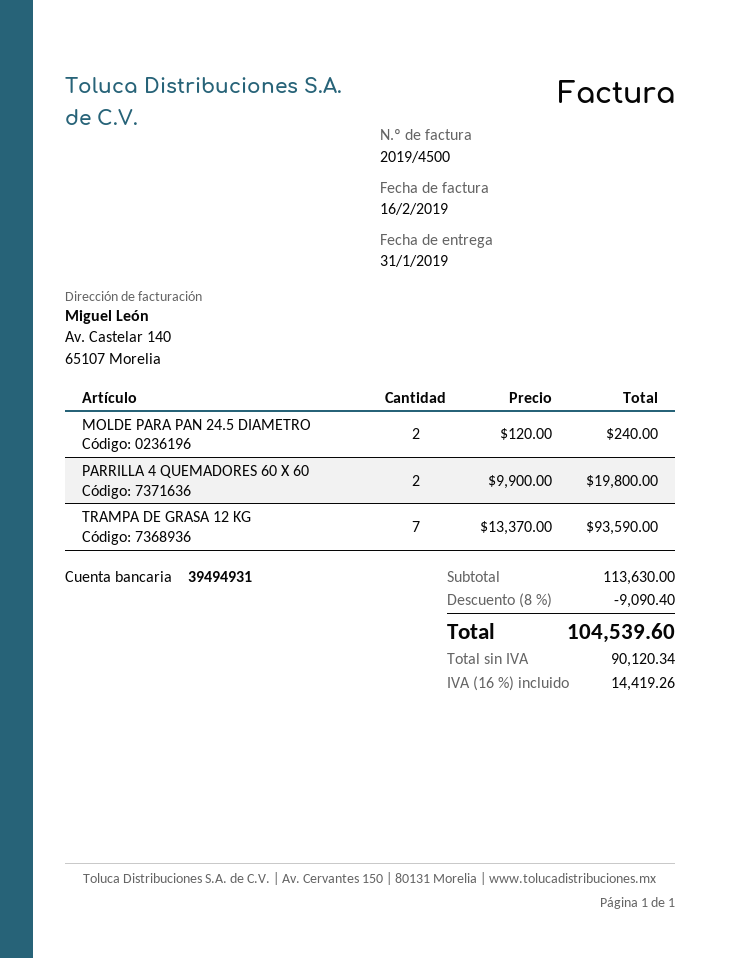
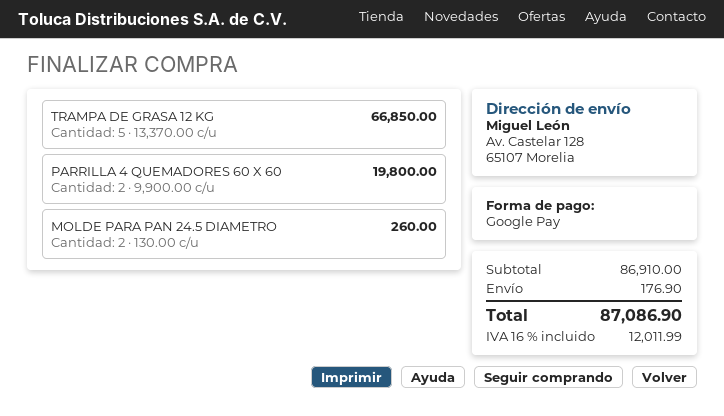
MOLDE PARA PAN 24.5 DIAMETRO: 2 x 120.00 = 240.00 -> 2 x 130.00 = 260.00
TRAMPA DE GRASA 12 KG: 7 x 13370.00 = 93590.00 -> 5 x 13370.00 = 66850.00
subtotal: 113630.00 -> 86910.00
discount: 8% = 9090.40 -> none
shipping: none -> 176.90
tax: 16% = 14419.26 -> 16% = 12011.99
total: 104539.60 -> 87086.90

